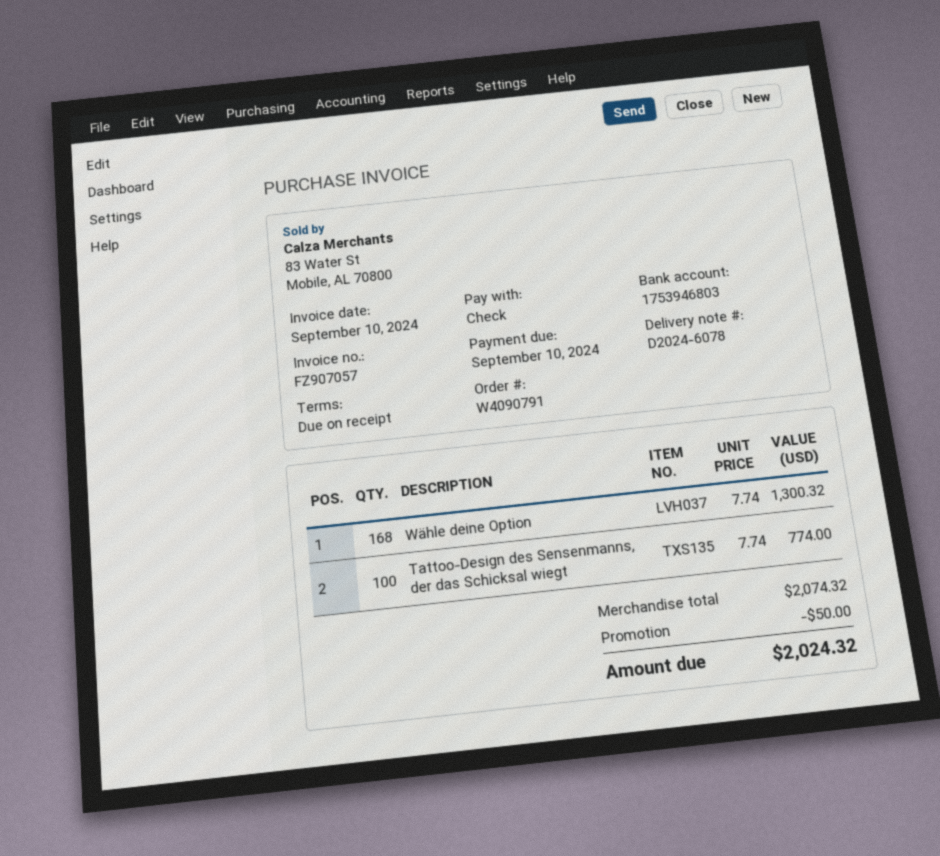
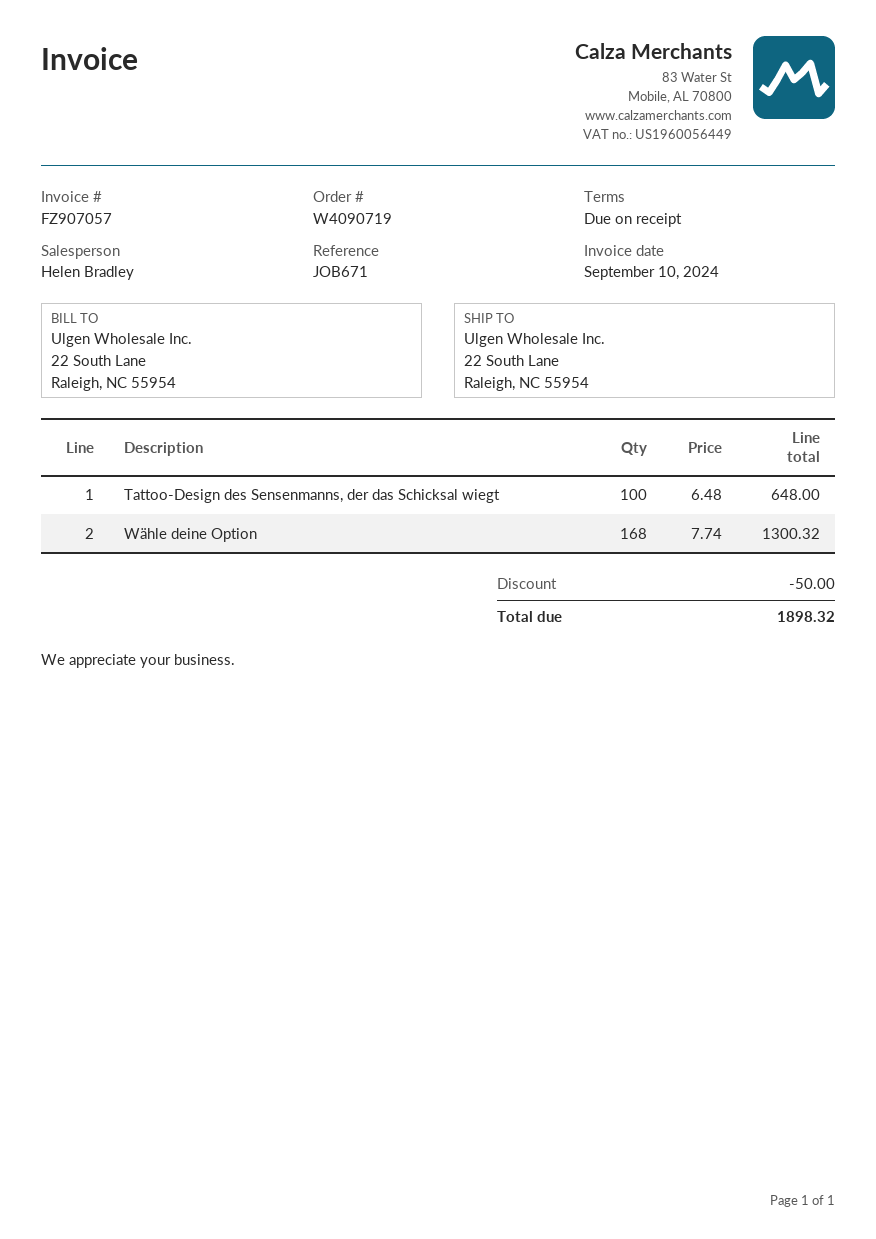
order number: W4090791 -> W4090719
Tattoo-Design des Sensenmanns, der das Schicksal wiegt: 100 x 7.74 = 774.00 -> 100 x 6.48 = 648.00
total: 2024.32 -> 1898.32

